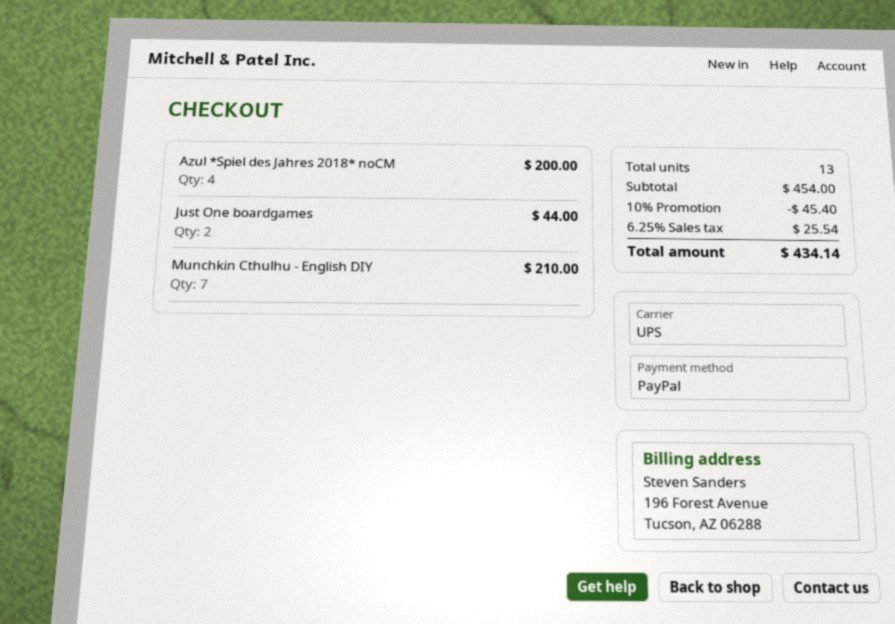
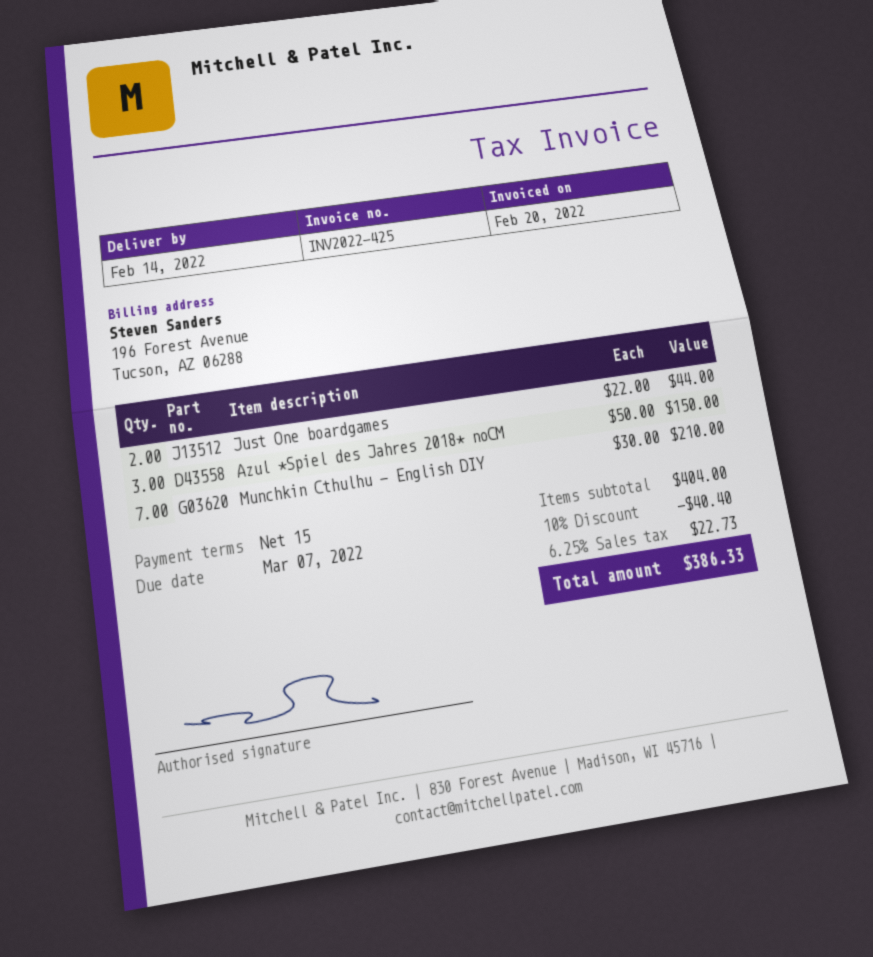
Azul *Spiel des Jahres 2018* noCM: 4 for 200.00 -> 3 for 150.00
subtotal: 454.00 -> 404.00
discount: 10% = 45.40 -> 10% = 40.40
tax: 6.25% = 25.54 -> 6.25% = 22.73
total: 434.14 -> 386.33

